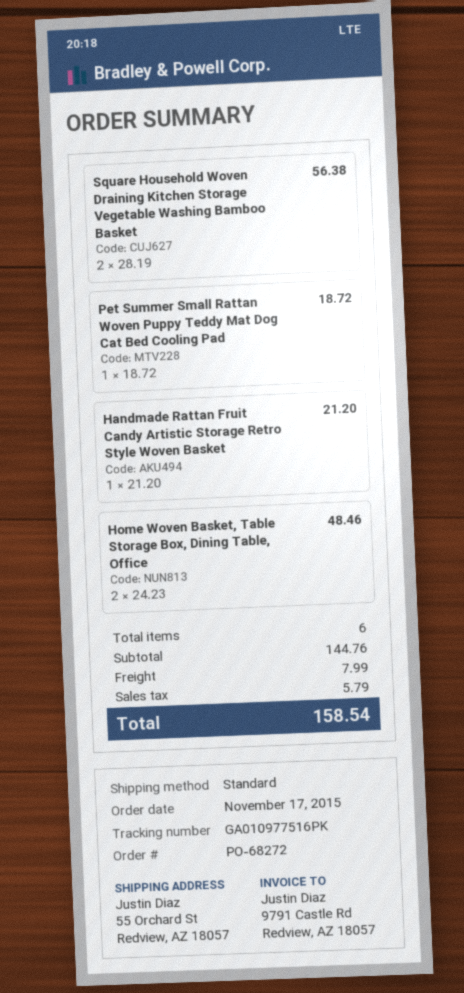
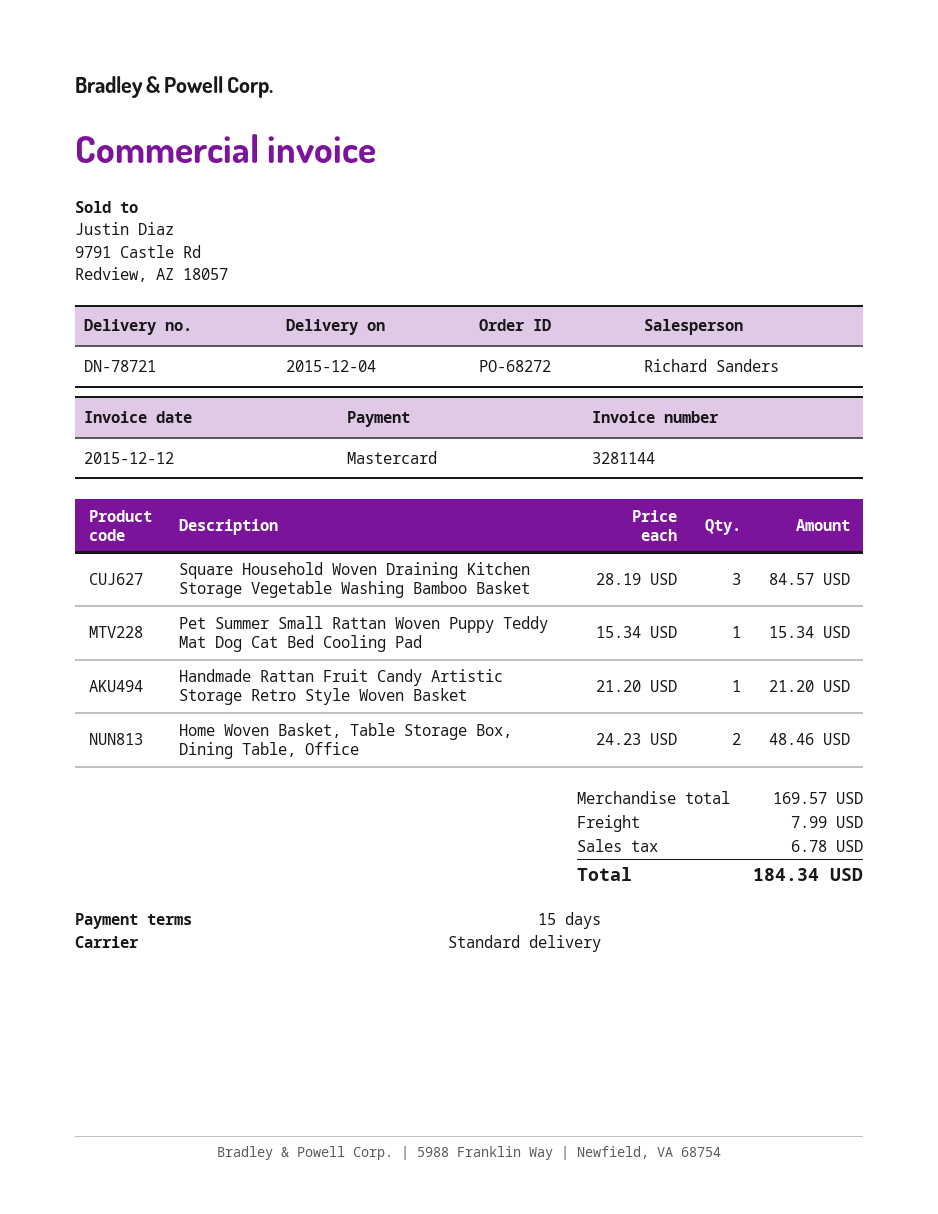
Square Household Woven Draining Kitchen Storage Vegetable Washing Bamboo Basket: 2 x 28.19 = 56.38 -> 3 x 28.19 = 84.57
Pet Summer Small Rattan Woven Puppy Teddy Mat Dog Cat Bed Cooling Pad: 1 x 18.72 = 18.72 -> 1 x 15.34 = 15.34
subtotal: 144.76 -> 169.57
tax: 5.79 -> 6.78
total: 158.54 -> 184.34

